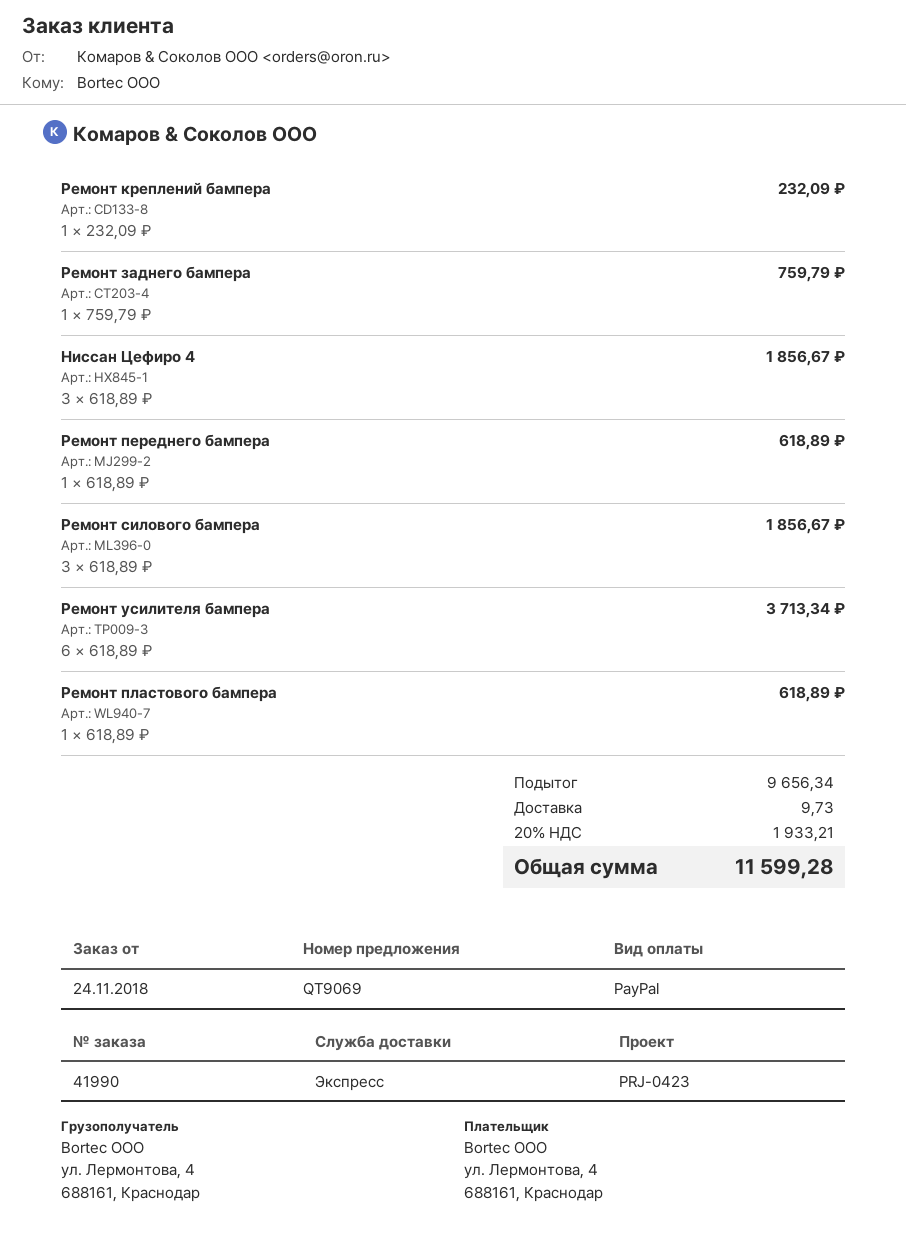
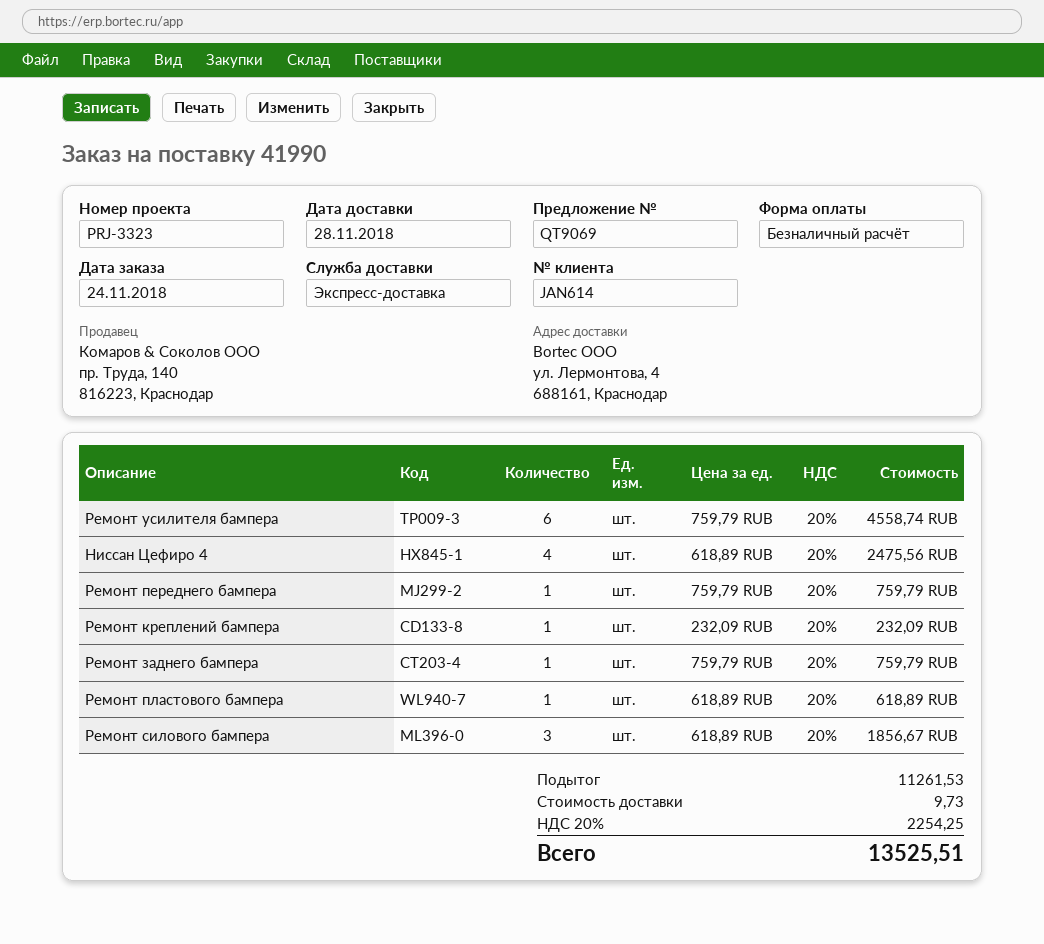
reference: PRJ-0423 -> PRJ-3323
payment method: PayPal -> bank transfer
Ниссан Цефиро 4: 3 x 618.89 = 1856.67 -> 4 x 618.89 = 2475.56
Ремонт переднего бампера: 1 x 618.89 = 618.89 -> 1 x 759.79 = 759.79
Ремонт усилителя бампера: 6 x 618.89 = 3713.34 -> 6 x 759.79 = 4558.74
subtotal: 9656.34 -> 11261.53
tax: 20% = 1933.21 -> 20% = 2254.25
total: 11599.28 -> 13525.51

